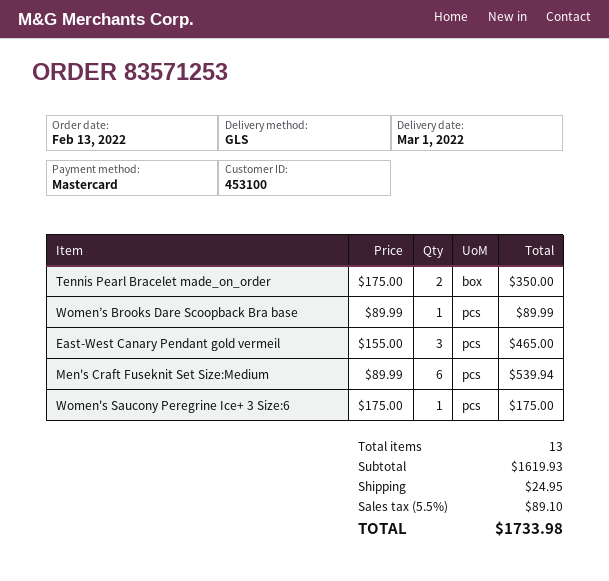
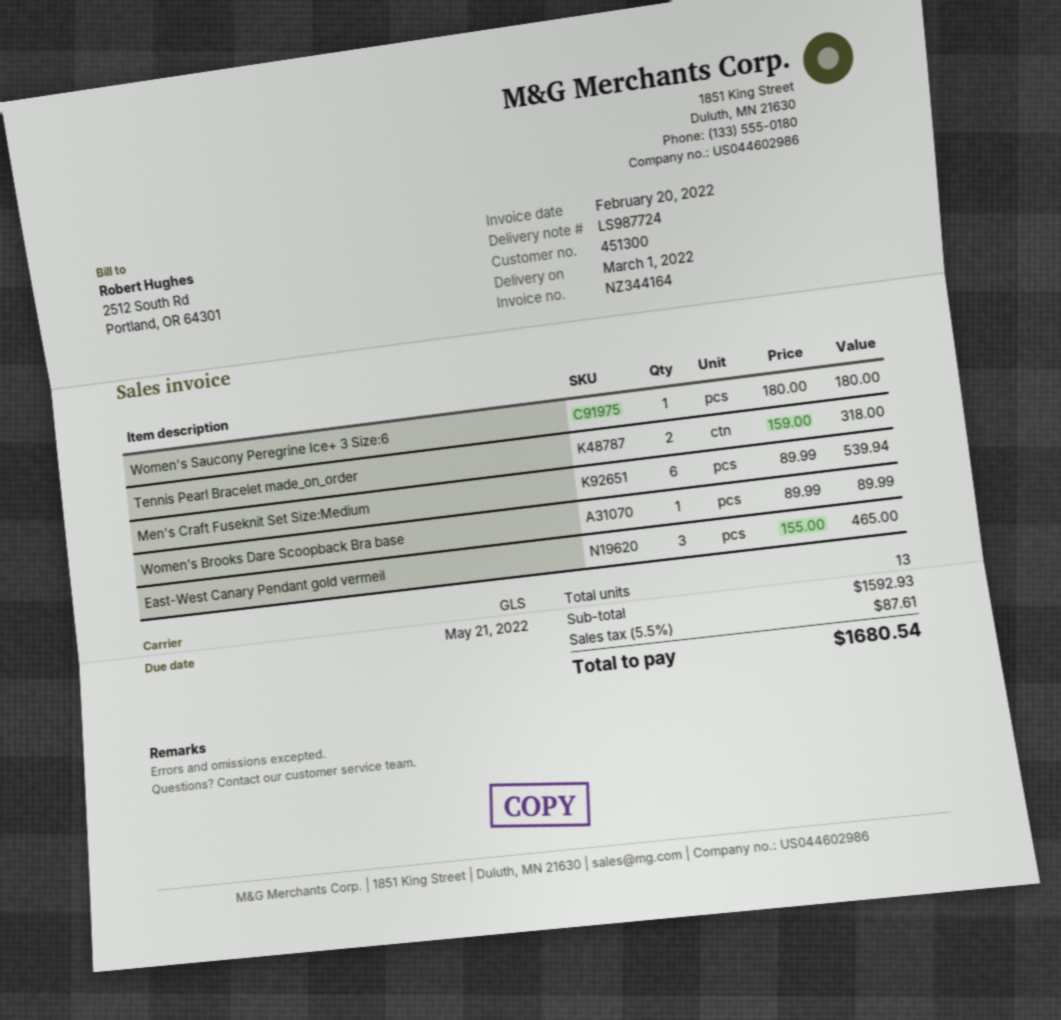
customer number: 453100 -> 451300
Tennis Pearl Bracelet made_on_order: 2 x 175.00 = 350.00 -> 2 x 159.00 = 318.00
Women's Saucony Peregrine Ice+ 3 Size:6: 1 x 175.00 = 175.00 -> 1 x 180.00 = 180.00
subtotal: 1619.93 -> 1592.93
shipping: 24.95 -> none
tax: 5.5% = 89.10 -> 5.5% = 87.61
total: 1733.98 -> 1680.54

